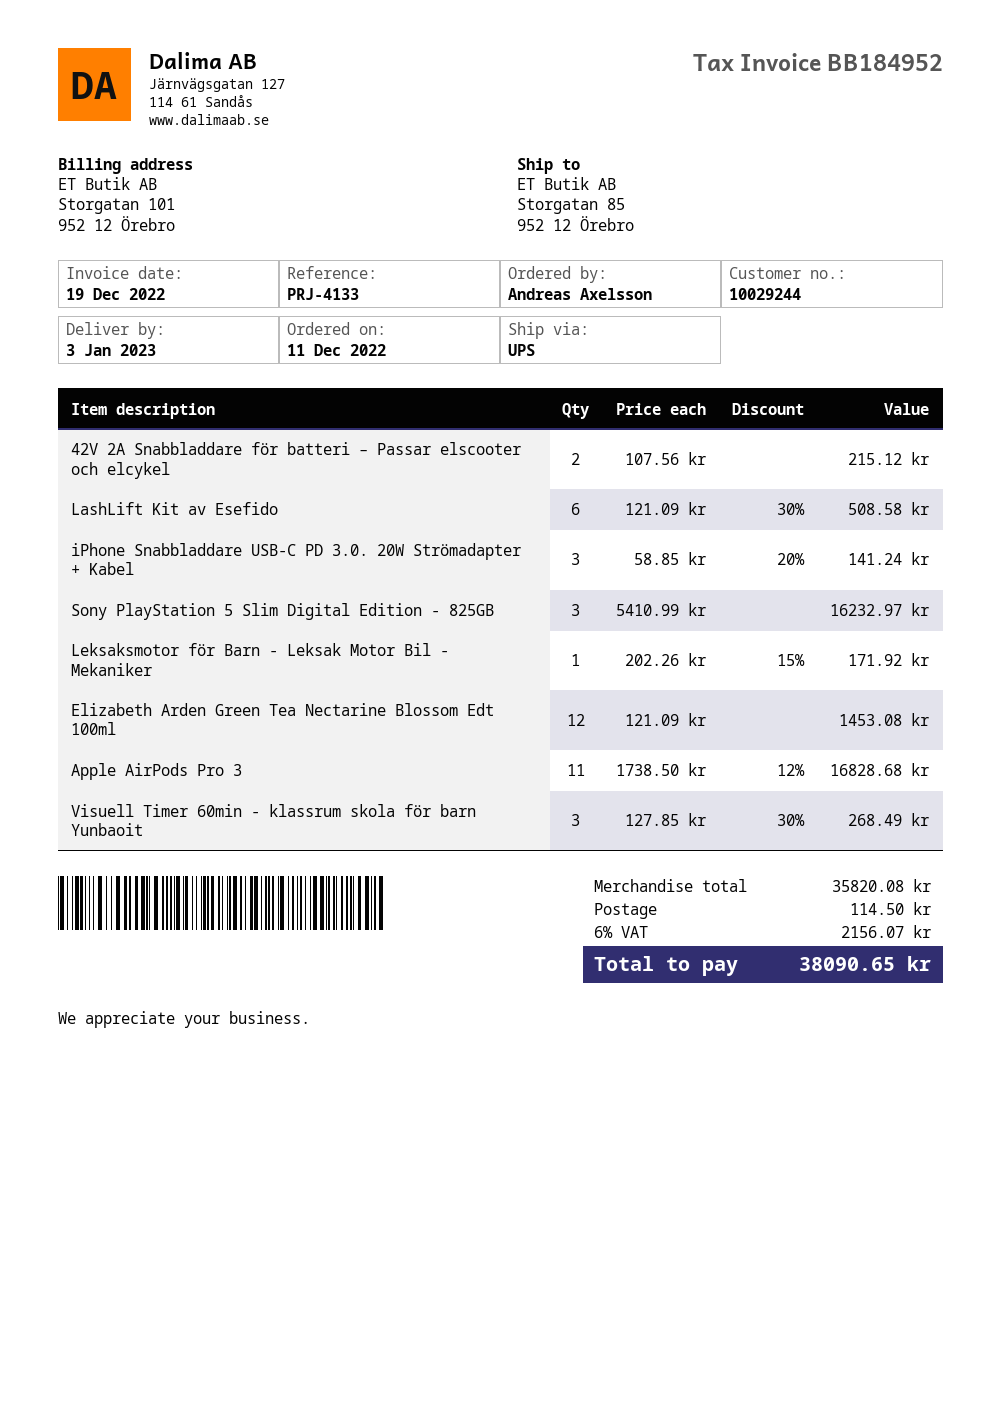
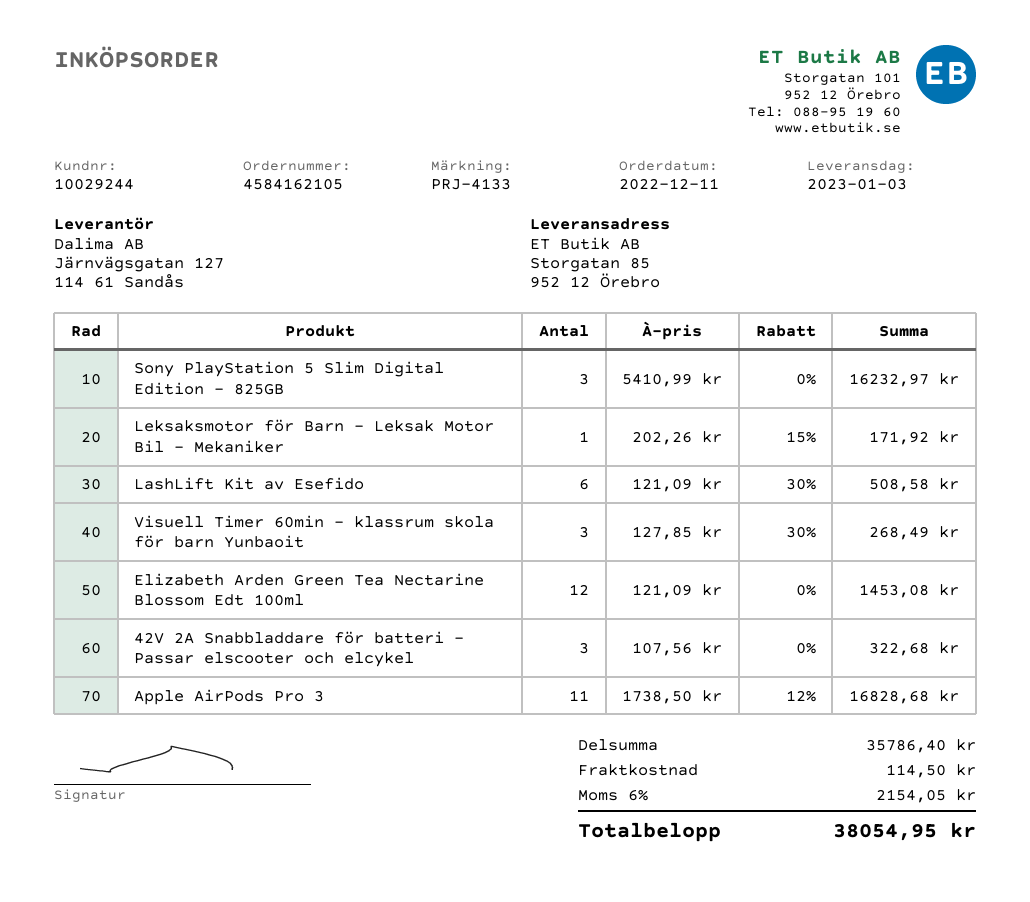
42V 2A Snabbladdare för batteri – Passar elscooter och elcykel: 2 x 107.56 = 215.12 -> 3 x 107.56 = 322.68
iPhone Snabbladdare USB-C PD 3.0. 20W Strömadapter + Kabel: 3 x 58.85 - 20% = 141.24 -> none
subtotal: 35820.08 -> 35786.40
tax: 6% = 2156.07 -> 6% = 2154.05
total: 38090.65 -> 38054.95

